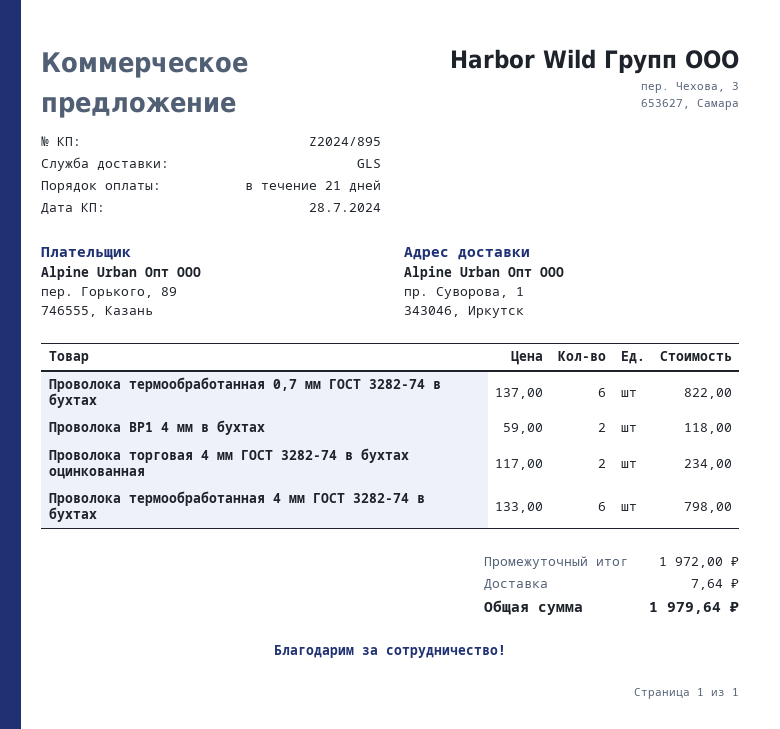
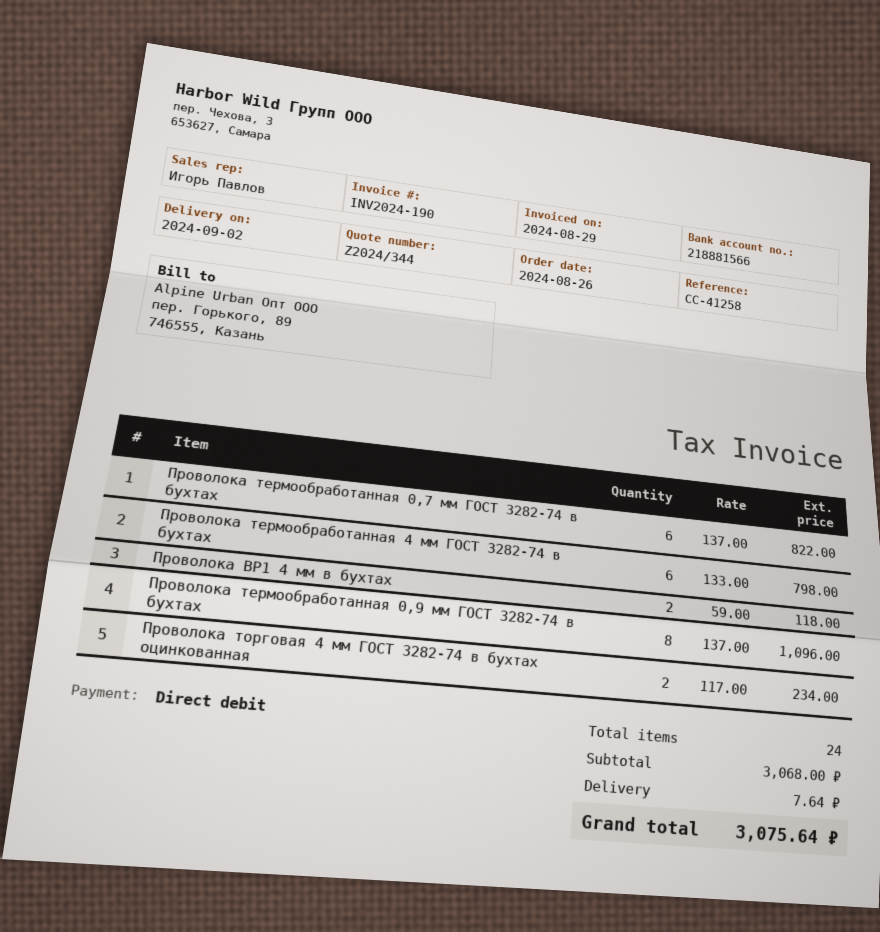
quote number: Z2024/895 -> Z2024/344
Проволока термообработанная 0,9 мм ГОСТ 3282-74 в бухтах: none -> 8 x 137.00 = 1096.00
subtotal: 1972.00 -> 3068.00
total: 1979.64 -> 3075.64

